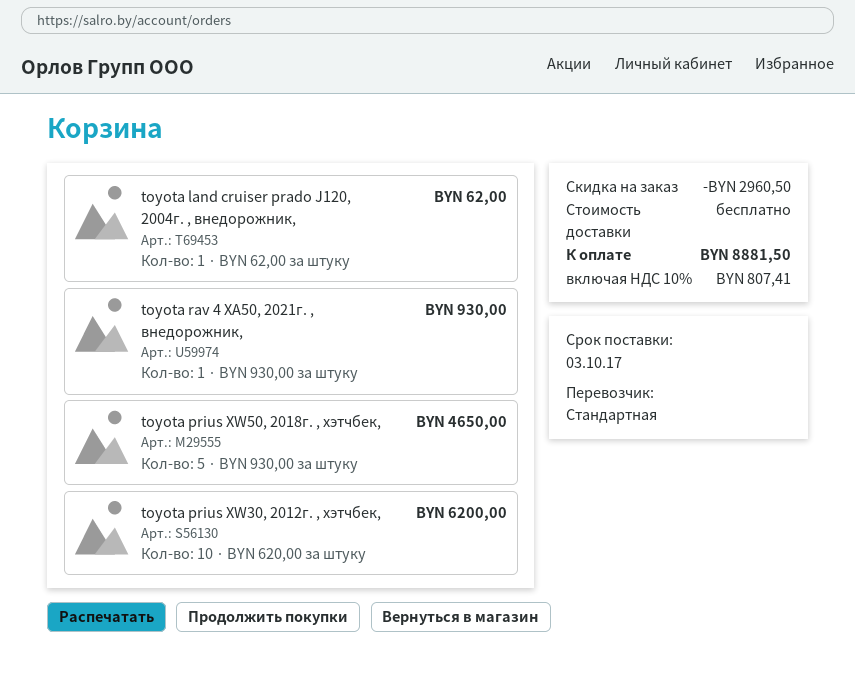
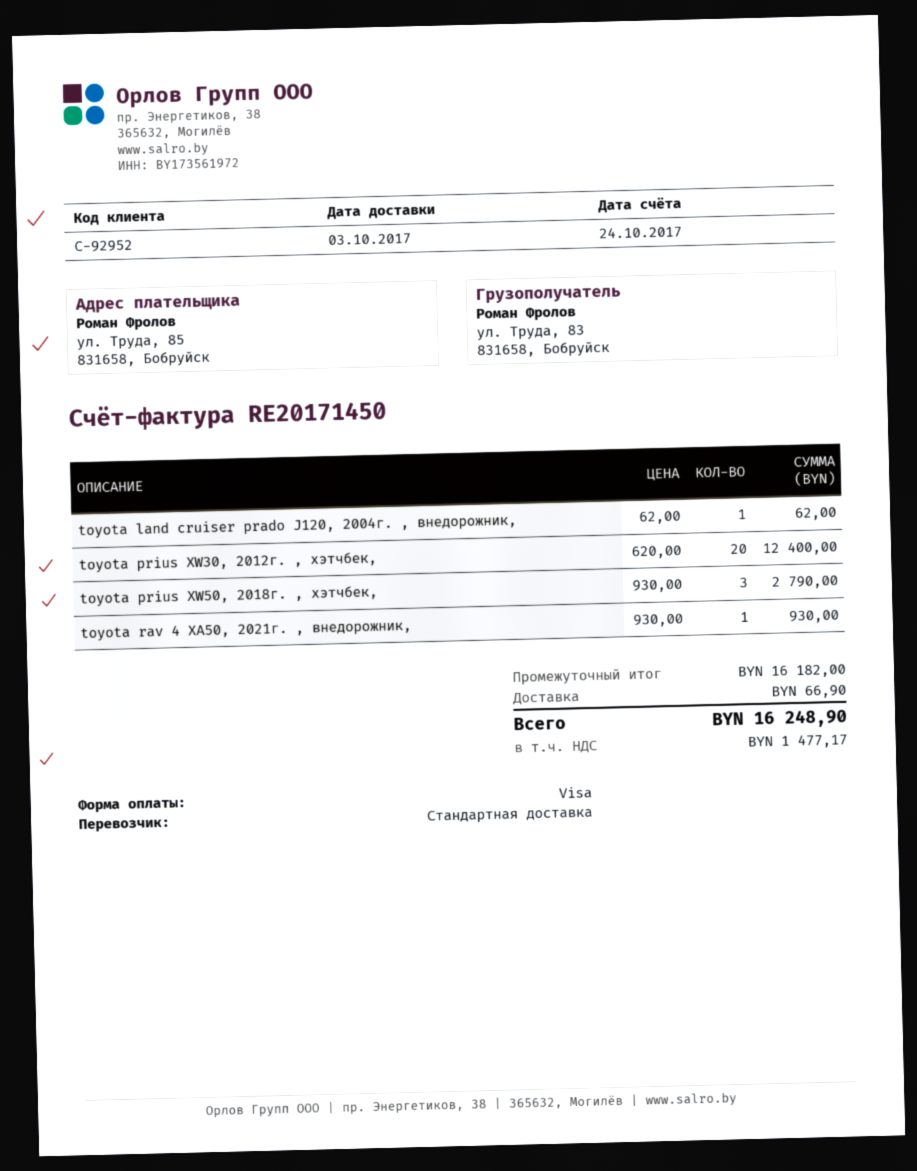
toyota prius XW50, 2018г. , хэтчбек,: 5 x 930.00 = 4650.00 -> 3 x 930.00 = 2790.00
toyota prius XW30, 2012г. , хэтчбек,: 10 x 620.00 = 6200.00 -> 20 x 620.00 = 12400.00
discount: 2960.50 -> none
shipping: 0.00 -> 66.90
tax: 807.41 -> 1477.17
total: 8881.50 -> 16248.90

